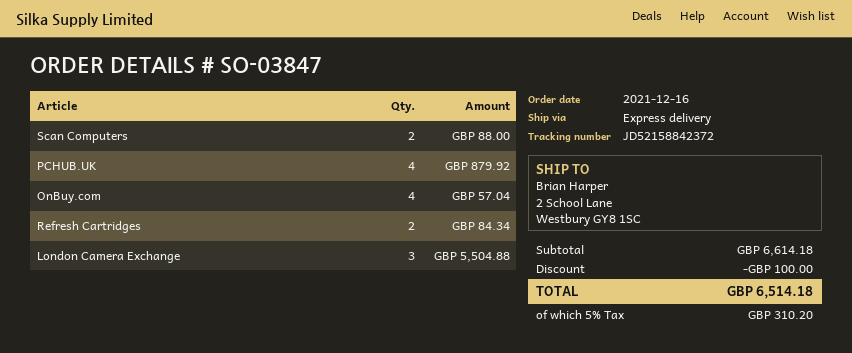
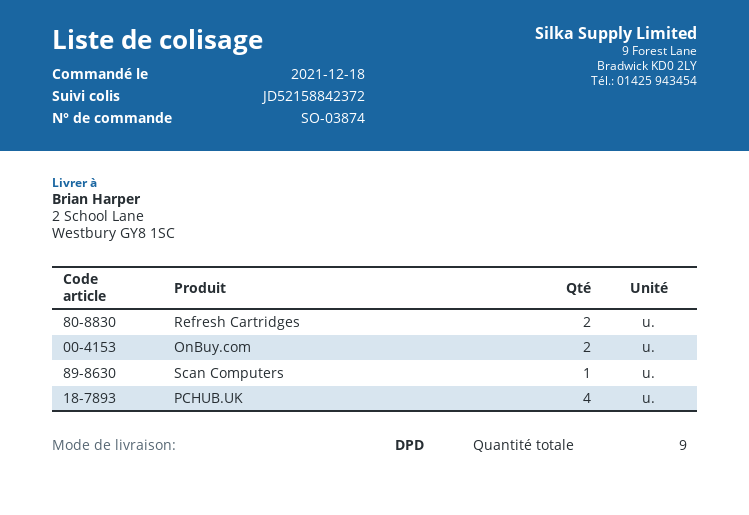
order number: SO-03847 -> SO-03874
order date: 2021-12-16 -> 2021-12-18
shipping method: express -> DPD
Scan Computers: 2 -> 1
OnBuy.com: 4 -> 2
London Camera Exchange: 3 -> none

